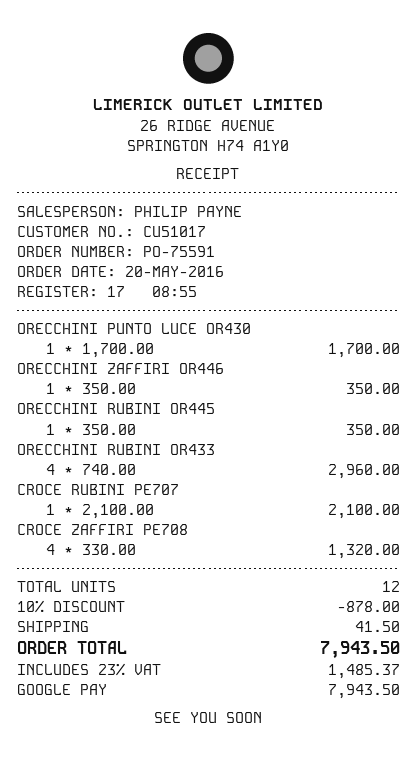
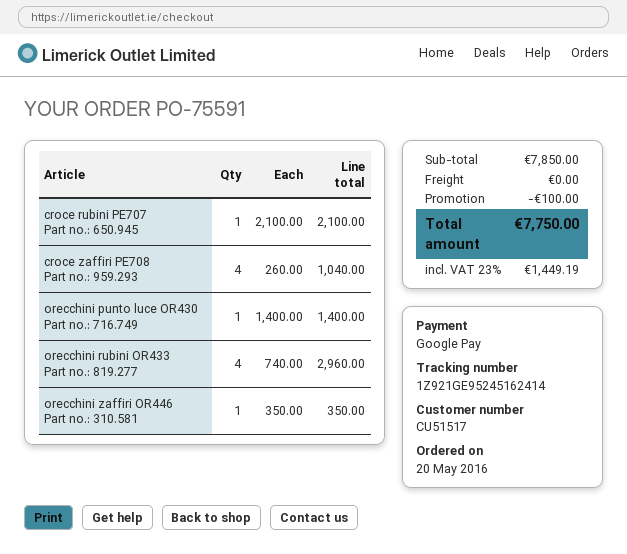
customer number: CU51017 -> CU51517
ORECCHINI PUNTO LUCE OR430: 1 x 1700.00 = 1700.00 -> 1 x 1400.00 = 1400.00
ORECCHINI RUBINI OR445: 1 x 350.00 = 350.00 -> none
CROCE ZAFFIRI PE708: 4 x 330.00 = 1320.00 -> 4 x 260.00 = 1040.00
discount: 878.00 -> 100.00
shipping: 41.50 -> 0.00
tax: 23% = 1485.37 -> 23% = 1449.19
total: 7943.50 -> 7750.00

